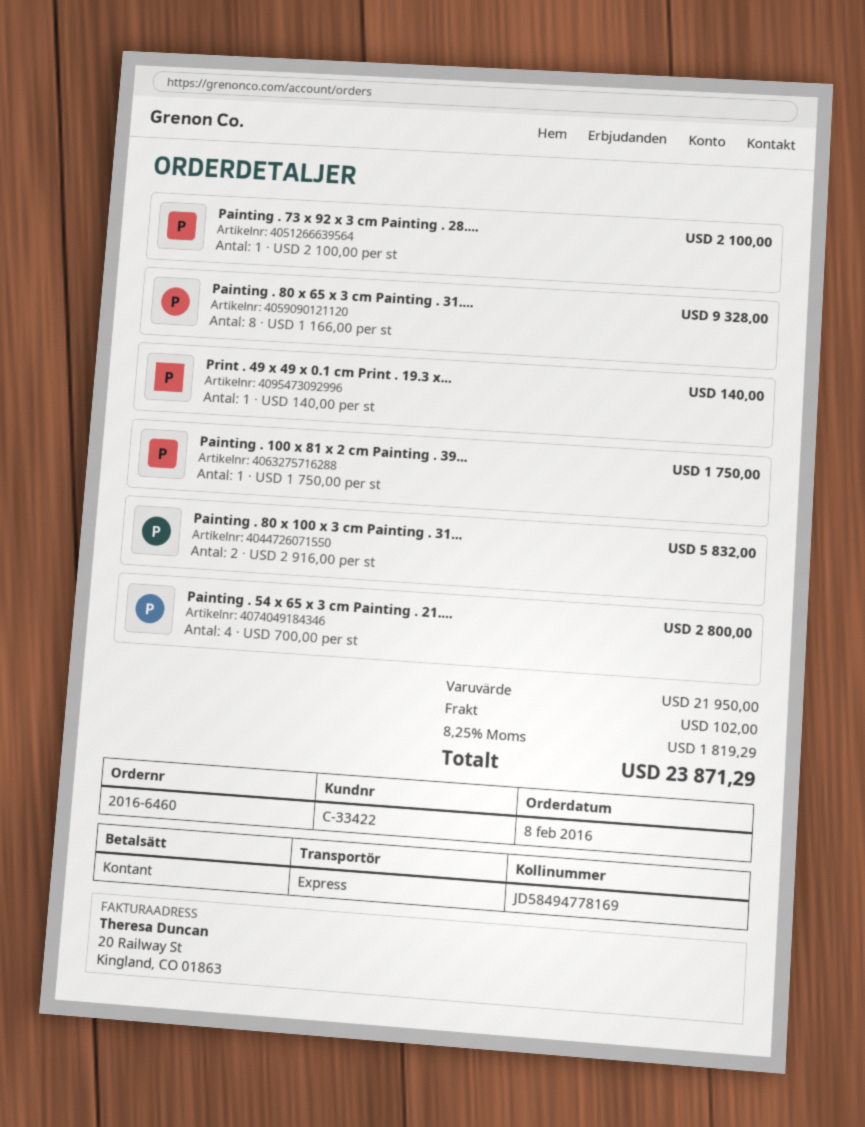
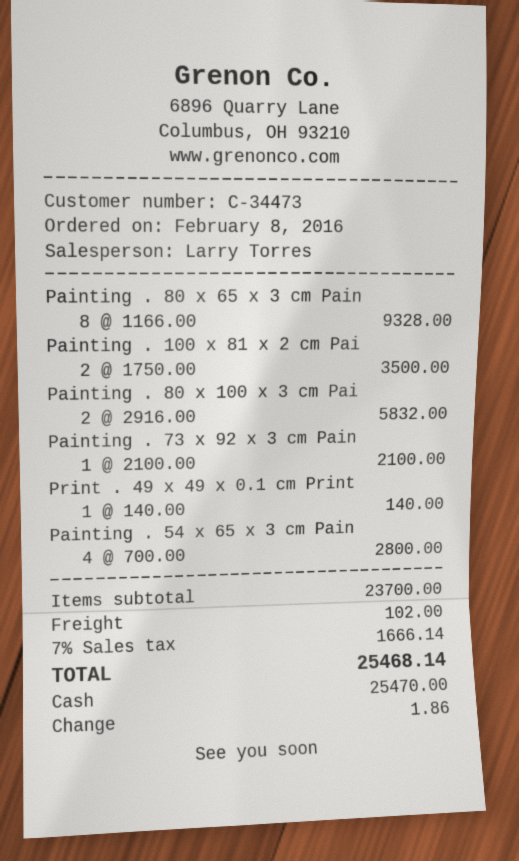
customer number: C-33422 -> C-34473
Painting . 100 x 81 x 2 cm Painting . 39...: 1 x 1750.00 = 1750.00 -> 2 x 1750.00 = 3500.00
subtotal: 21950.00 -> 23700.00
tax: 8.25% = 1819.29 -> 7% = 1666.14
total: 23871.29 -> 25468.14

